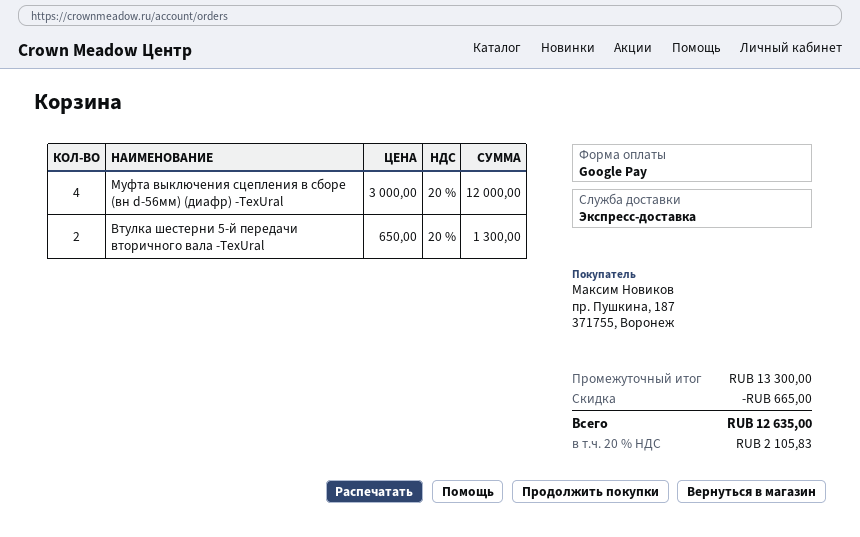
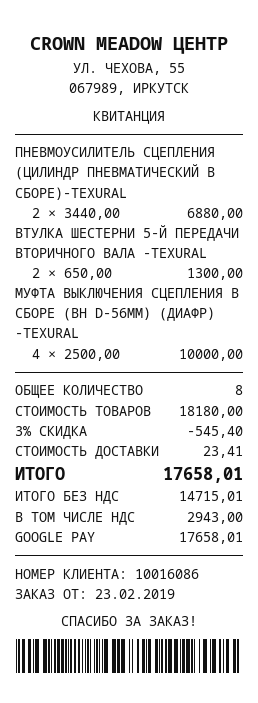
Муфта выключения сцепления в сборе (вн d-56мм) (диафр) -TexUral: 4 x 3000.00 = 12000.00 -> 4 x 2500.00 = 10000.00
ПНЕВМОУСИЛИТЕЛЬ СЦЕПЛЕНИЯ (ЦИЛИНДР ПНЕВМАТИЧЕСКИЙ В СБОРЕ)-TEXURAL: none -> 2 x 3440.00 = 6880.00
subtotal: 13300.00 -> 18180.00
discount: 665.00 -> 545.40
shipping: none -> 23.41
tax: 2105.83 -> 2943.00
total: 12635.00 -> 17658.01

